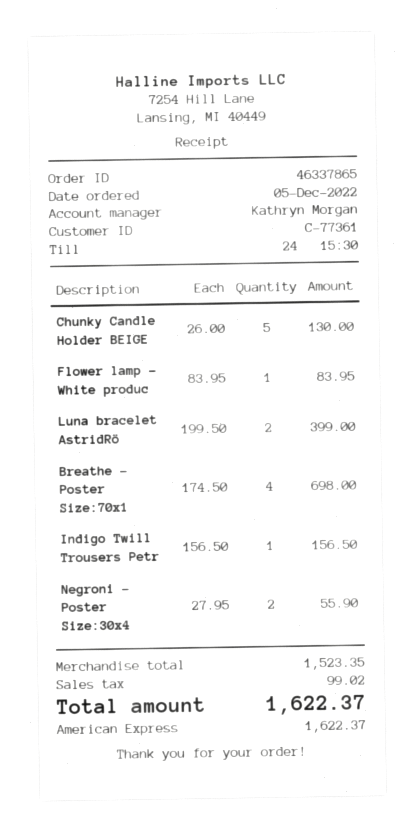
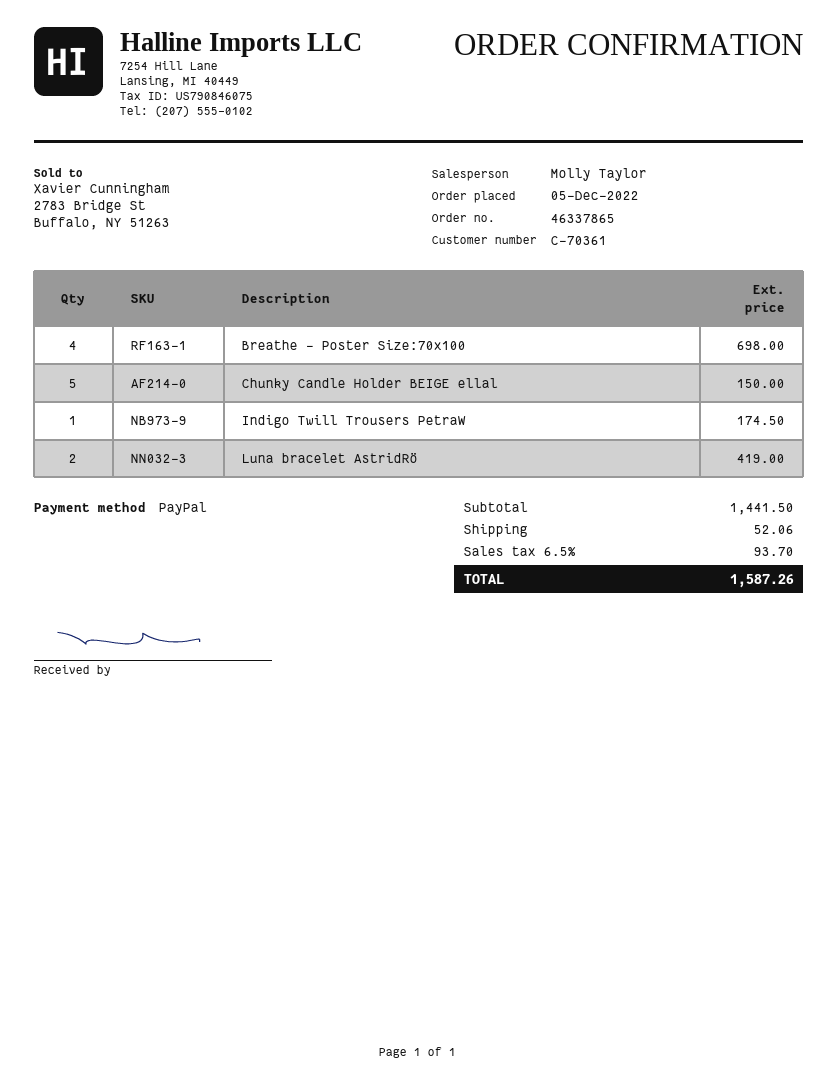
customer number: C-77361 -> C-70361
sales rep: Kathryn Morgan -> Molly Taylor
payment method: American Express -> PayPal
Chunky Candle Holder BEIGE: 5 for 130.00 -> 5 for 150.00
Flower lamp - White produc: 1 for 83.95 -> none
Luna bracelet AstridRö: 2 for 399.00 -> 2 for 419.00
Indigo Twill Trousers Petr: 1 for 156.50 -> 1 for 174.50
Negroni - Poster Size:30x4: 2 for 55.90 -> none
subtotal: 1523.35 -> 1441.50
shipping: none -> 52.06
tax: 99.02 -> 93.70
total: 1622.37 -> 1587.26

